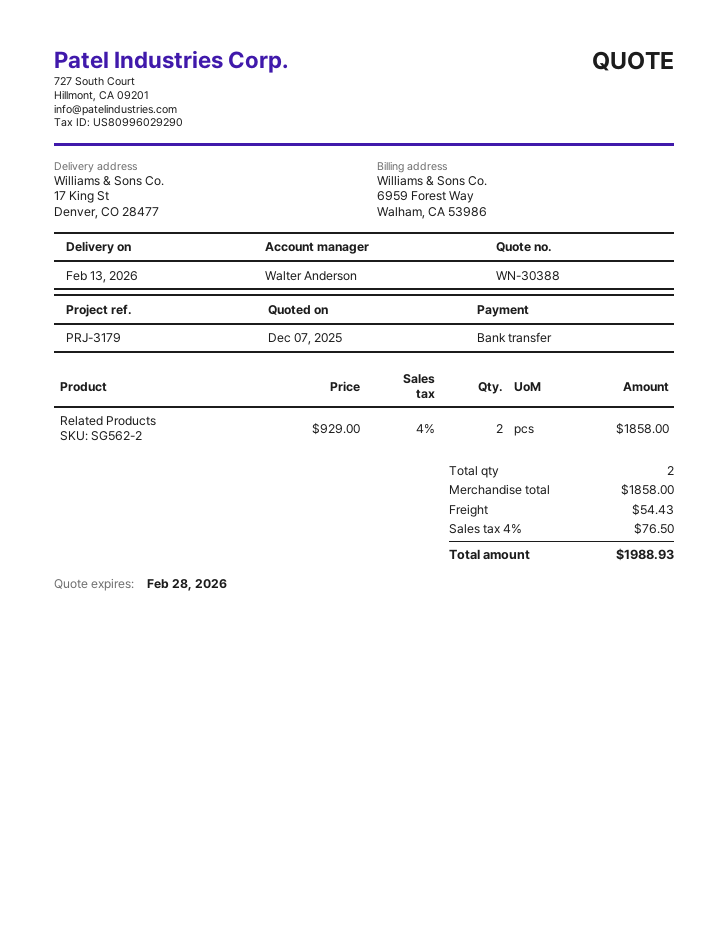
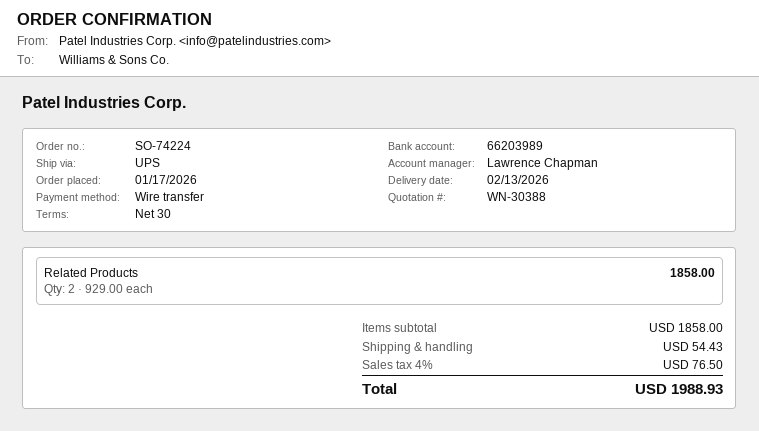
sales rep: Walter Anderson -> Lawrence Chapman

